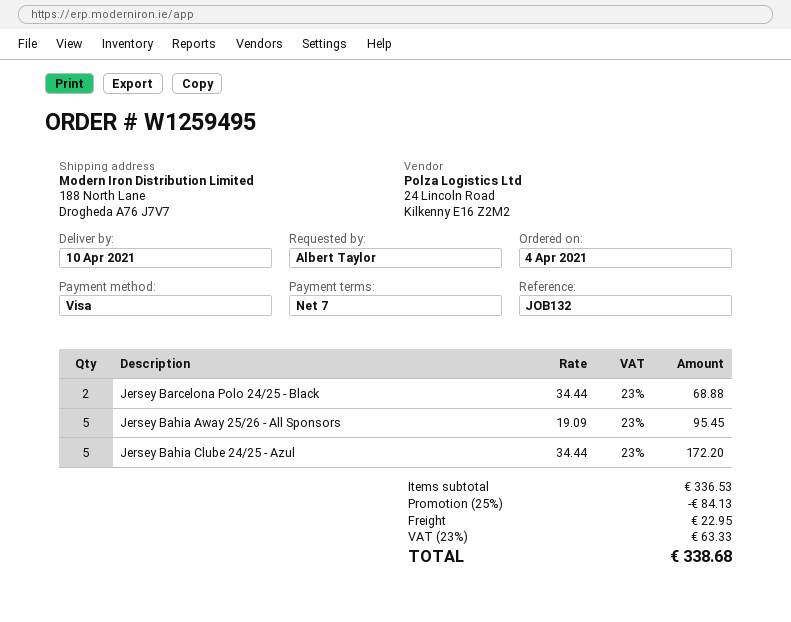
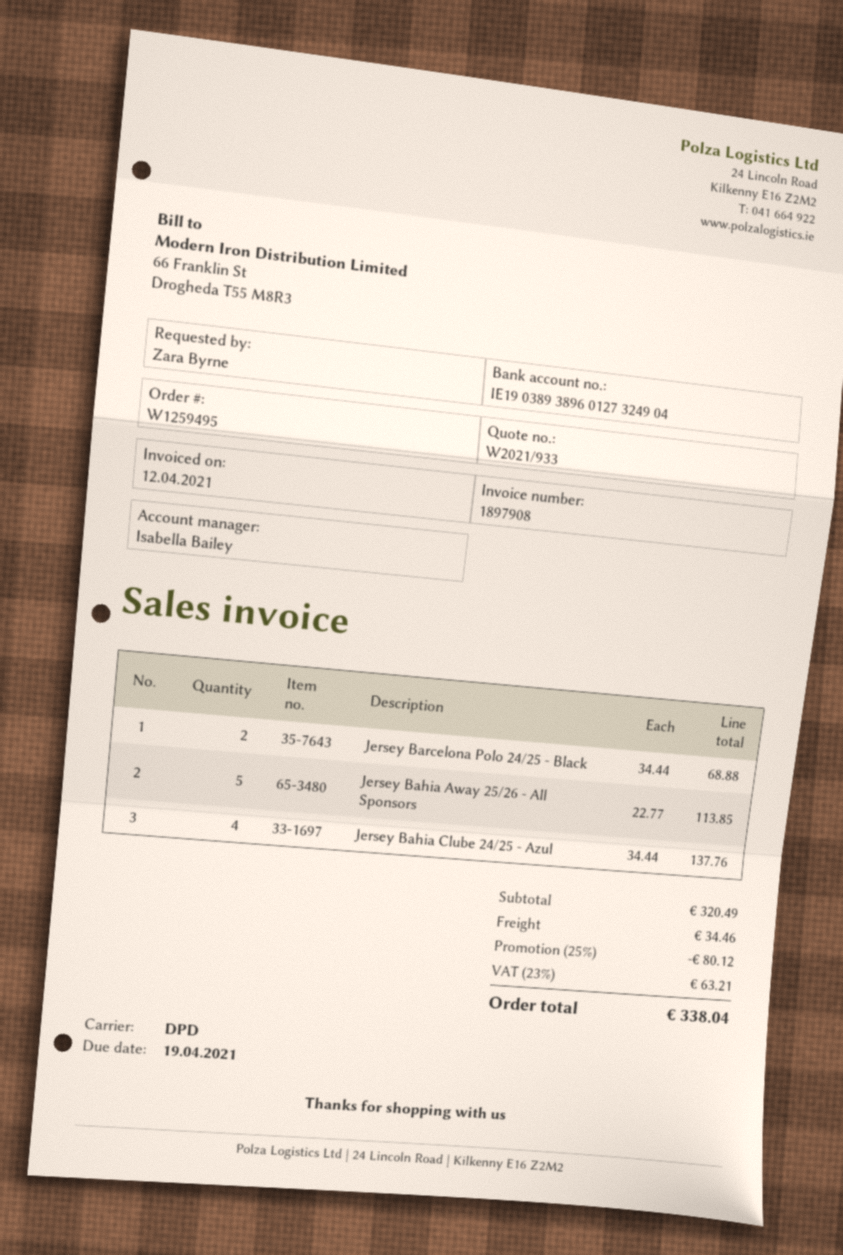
ordered by: Albert Taylor -> Zara Byrne
Jersey Bahia Away 25/26 - All Sponsors: 5 x 19.09 = 95.45 -> 5 x 22.77 = 113.85
Jersey Bahia Clube 24/25 - Azul: 5 x 34.44 = 172.20 -> 4 x 34.44 = 137.76
subtotal: 336.53 -> 320.49
discount: 25% = 84.13 -> 25% = 80.12
shipping: 22.95 -> 34.46
tax: 23% = 63.33 -> 23% = 63.21
total: 338.68 -> 338.04

